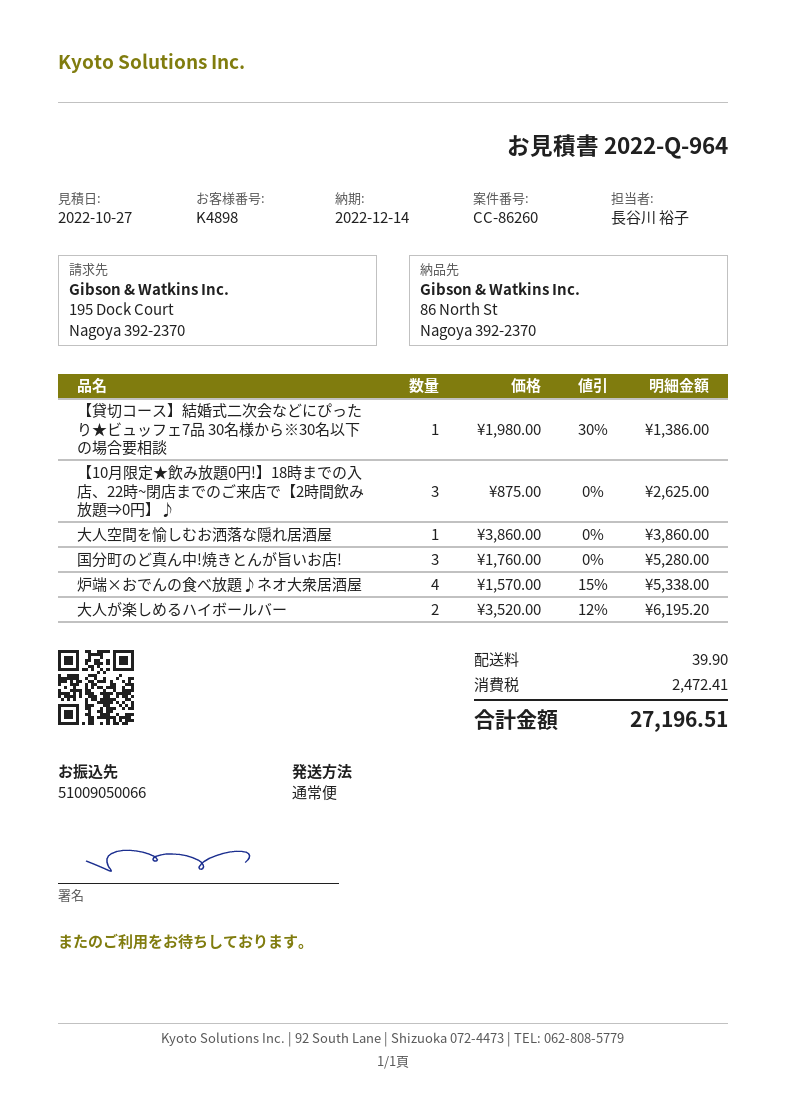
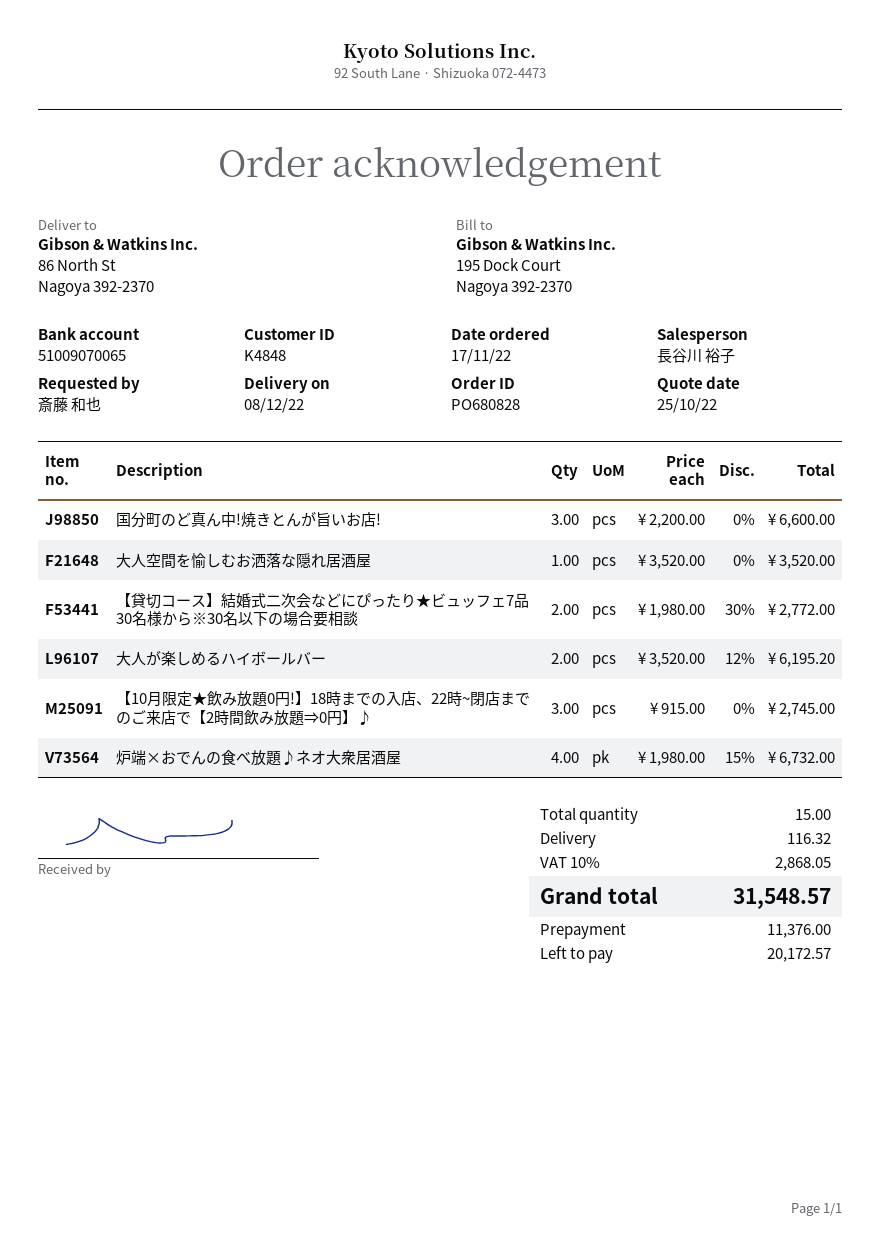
quote date: 2022-10-27 -> 2022-10-25
delivery date: 2022-12-14 -> 2022-12-08
customer number: K4898 -> K4848
bank account: 51009050066 -> 51009070065
【貸切コース】結婚式二次会などにぴったり★ビュッフェ7品 30名様から※30名以下の場合要相談: 1 x 1980.00 - 30% = 1386.00 -> 2 x 1980.00 - 30% = 2772.00
【10月限定★飲み放題0円!】18時までの入店、22時~閉店までのご来店で【2時間飲み放題⇒0円】♪: 3 x 875.00 = 2625.00 -> 3 x 915.00 = 2745.00
大人空間を愉しむお洒落な隠れ居酒屋: 1 x 3860.00 = 3860.00 -> 1 x 3520.00 = 3520.00
国分町のど真ん中!焼きとんが旨いお店!: 3 x 1760.00 = 5280.00 -> 3 x 2200.00 = 6600.00
炉端×おでんの食べ放題♪ネオ大衆居酒屋: 4 x 1570.00 - 15% = 5338.00 -> 4 x 1980.00 - 15% = 6732.00
shipping: 39.90 -> 116.32
tax: 2472.41 -> 2868.05
total: 27196.51 -> 31548.57

